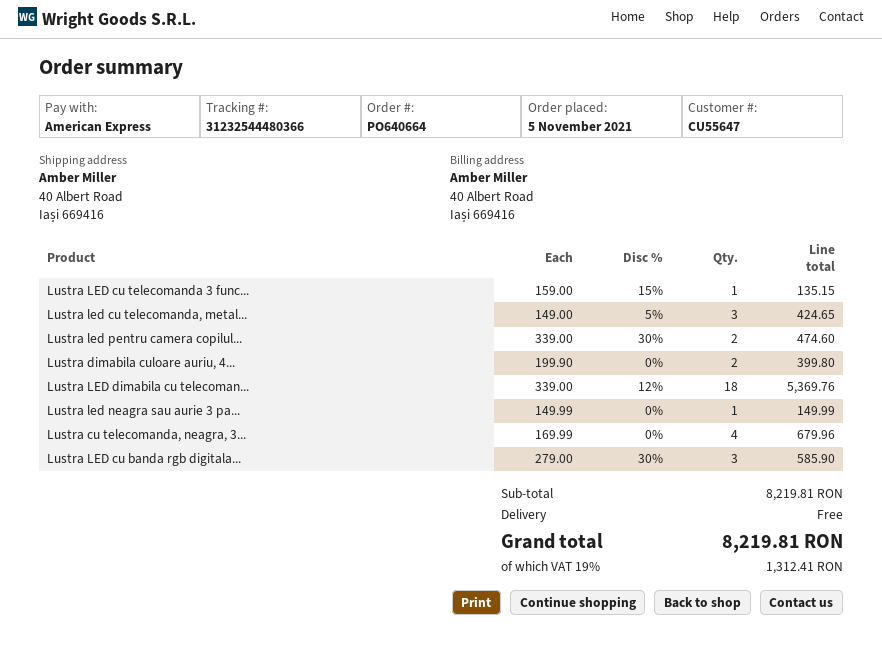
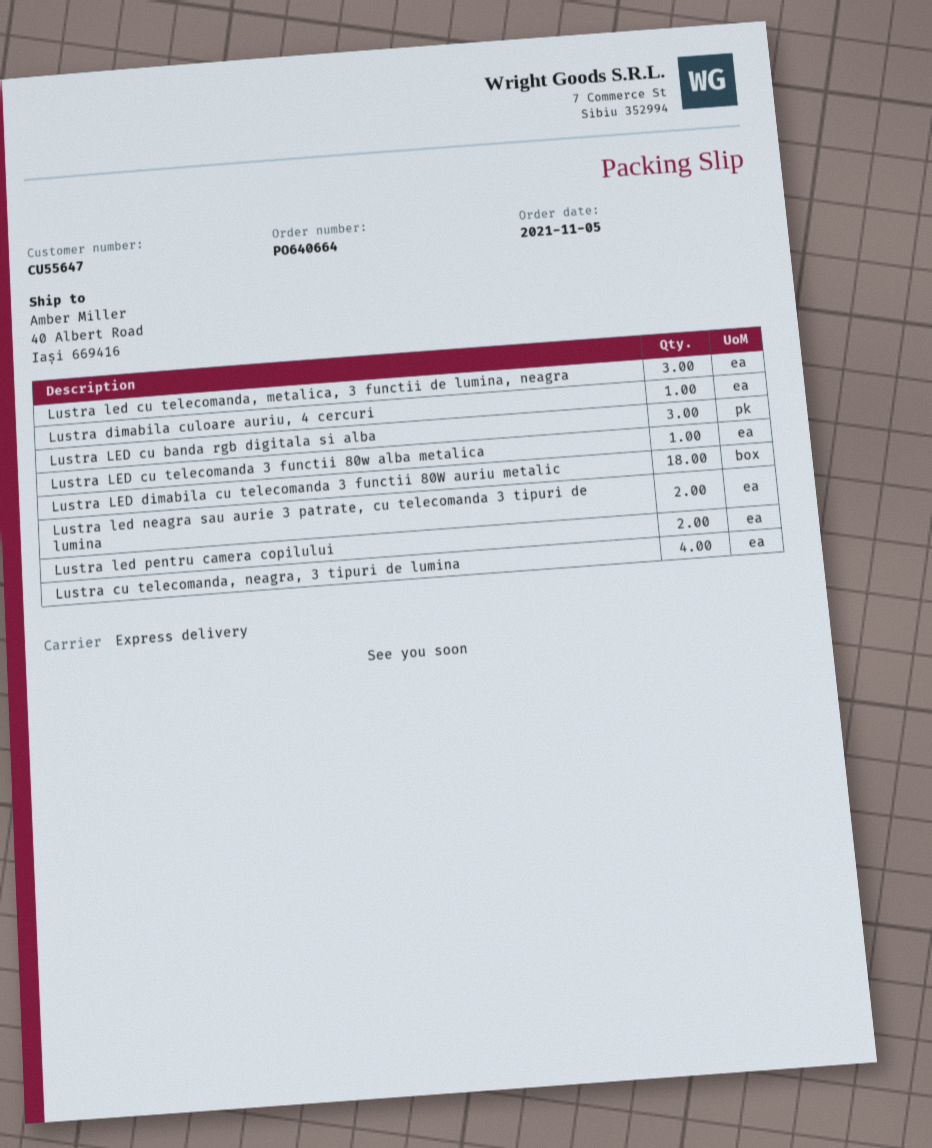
Lustra dimabila culoare auriu, 4...: 2 -> 1
Lustra led neagra sau aurie 3 pa...: 1 -> 2

